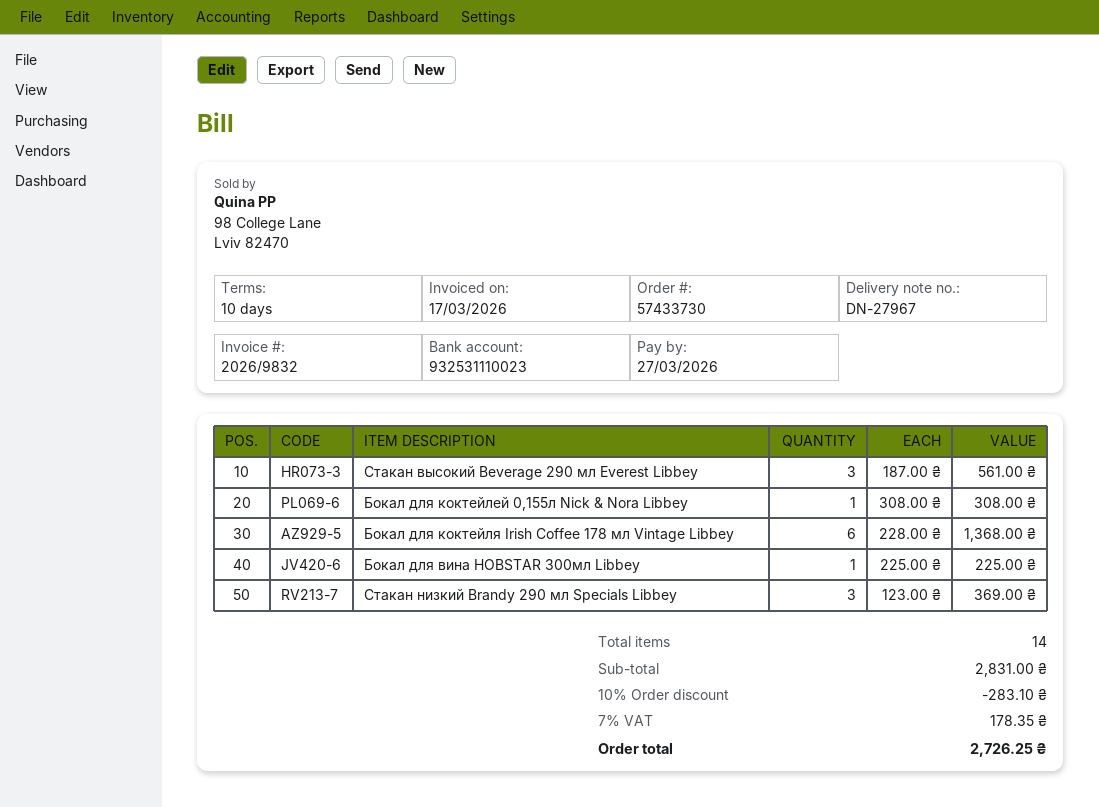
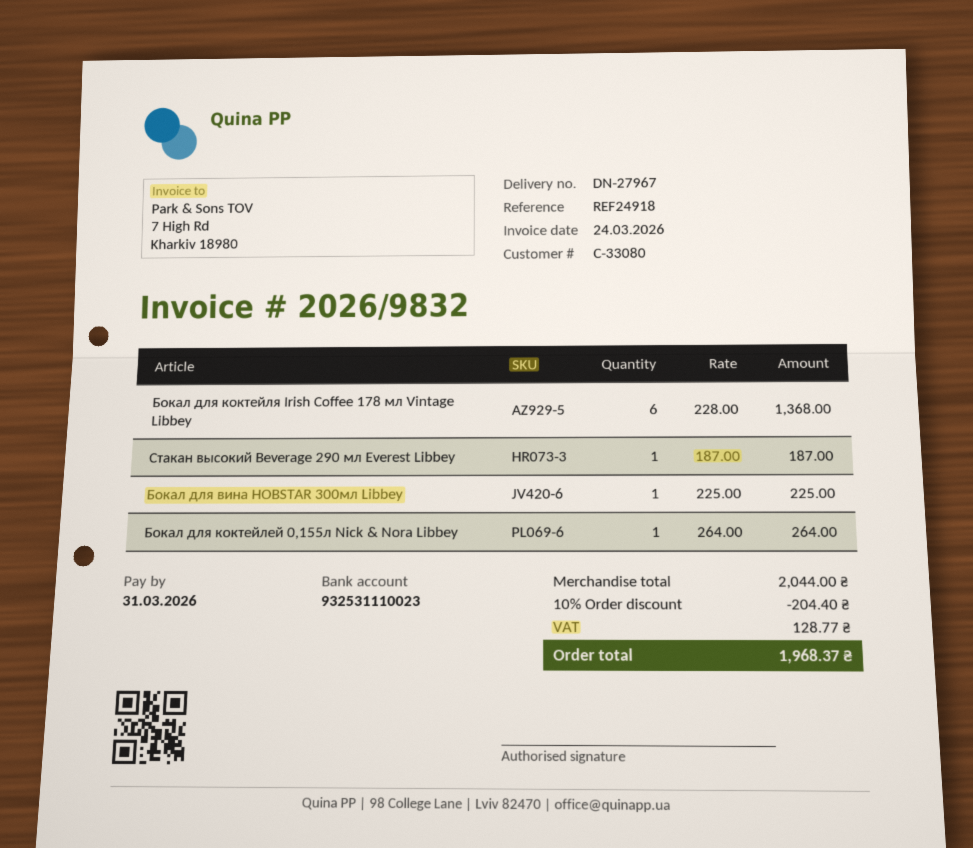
invoice date: 2026-03-17 -> 2026-03-24
due date: 2026-03-27 -> 2026-03-31
Стакан высокий Beverage 290 мл Everest Libbey: 3 x 187.00 = 561.00 -> 1 x 187.00 = 187.00
Бокал для коктейлей 0,155л Nick & Nora Libbey: 1 x 308.00 = 308.00 -> 1 x 264.00 = 264.00
Стакан низкий Brandy 290 мл Specials Libbey: 3 x 123.00 = 369.00 -> none
subtotal: 2831.00 -> 2044.00
discount: 10% = 283.10 -> 10% = 204.40
tax: 178.35 -> 128.77
total: 2726.25 -> 1968.37

